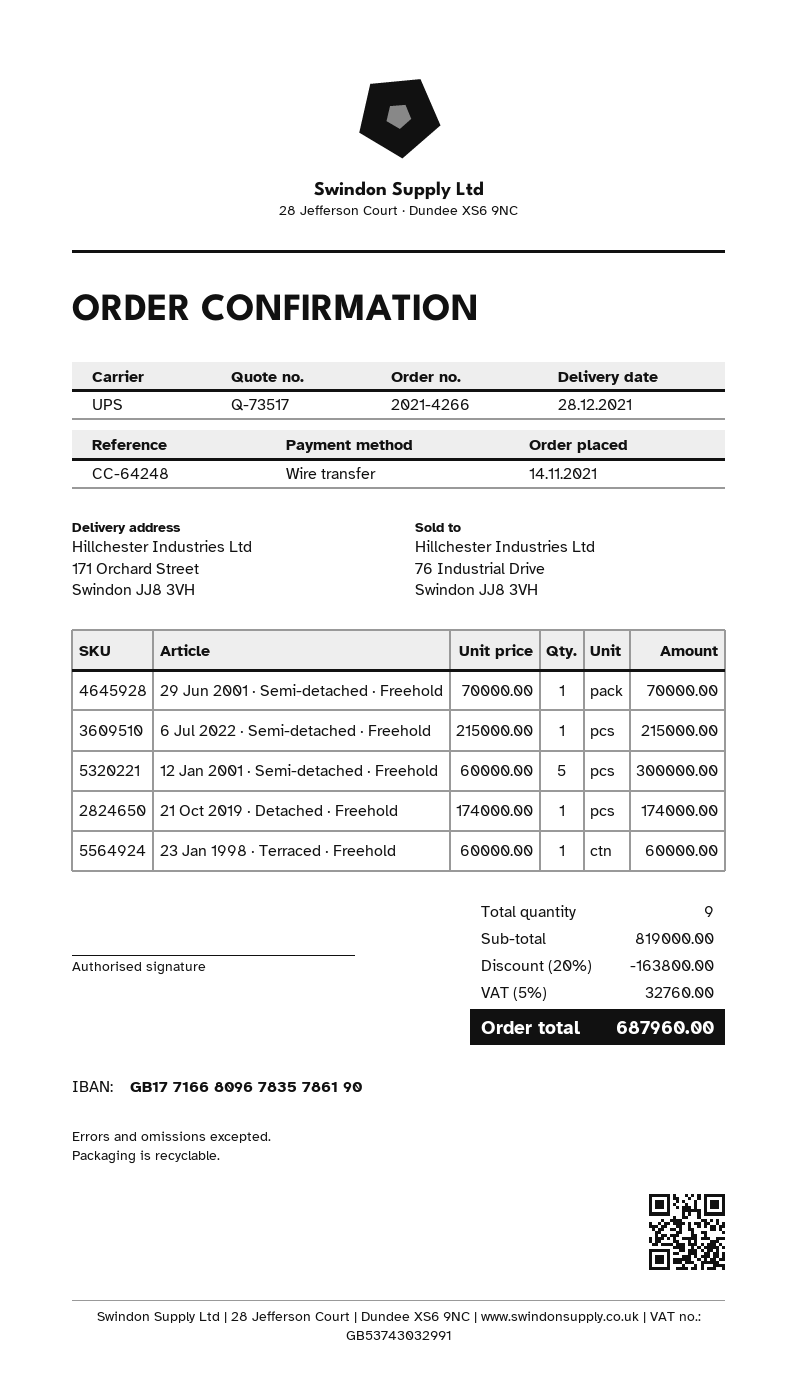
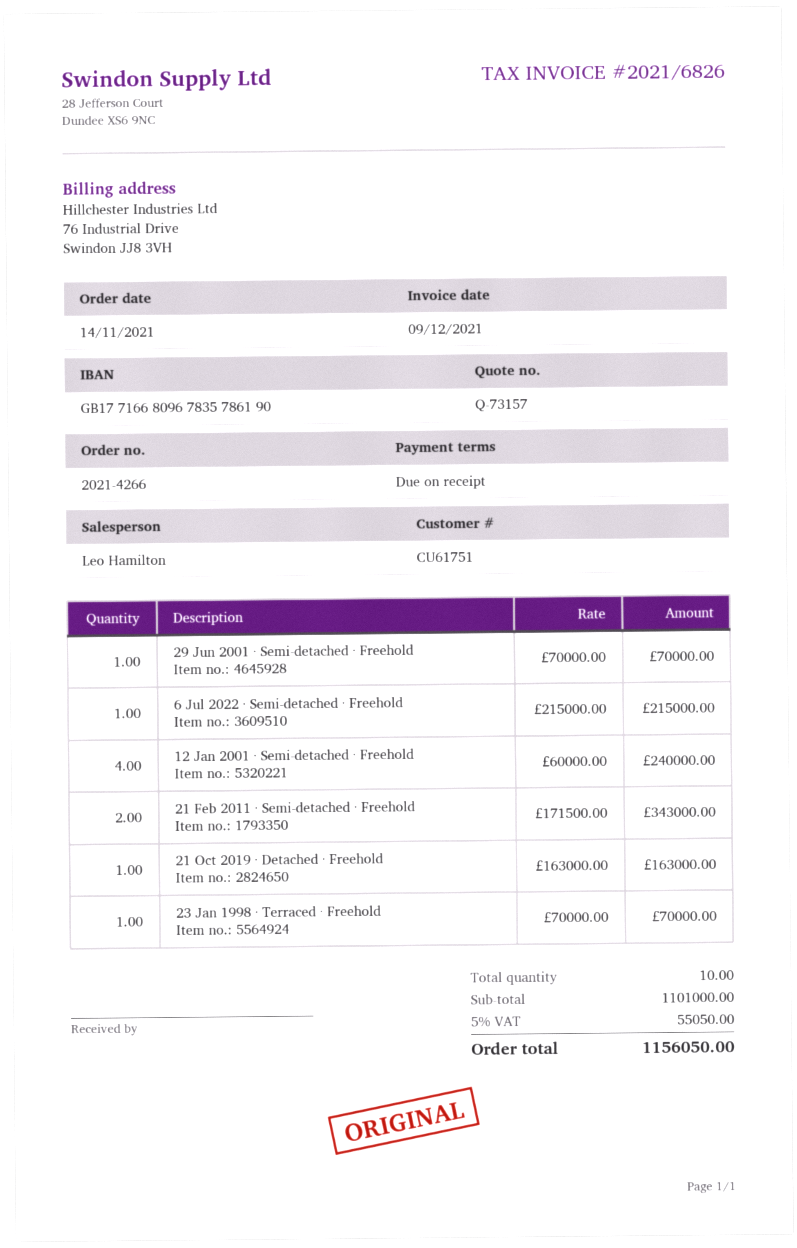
quote number: Q-73517 -> Q-73157
12 Jan 2001 · Semi-detached · Freehold: 5 x 60000.00 = 300000.00 -> 4 x 60000.00 = 240000.00
21 Oct 2019 · Detached · Freehold: 1 x 174000.00 = 174000.00 -> 1 x 163000.00 = 163000.00
23 Jan 1998 · Terraced · Freehold: 1 x 60000.00 = 60000.00 -> 1 x 70000.00 = 70000.00
21 Feb 2011 · Semi-detached · Freehold: none -> 2 x 171500.00 = 343000.00
total quantity: 9 -> 10
subtotal: 819000.00 -> 1101000.00
discount: 20% = 163800.00 -> none
tax: 5% = 32760.00 -> 5% = 55050.00
total: 687960.00 -> 1156050.00

